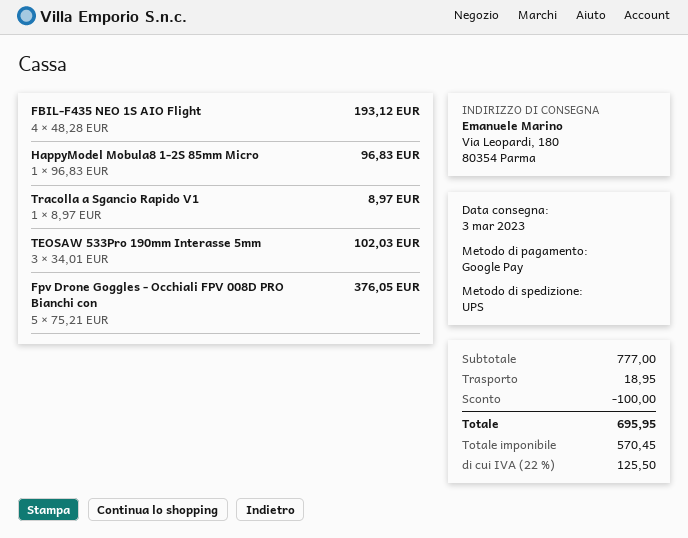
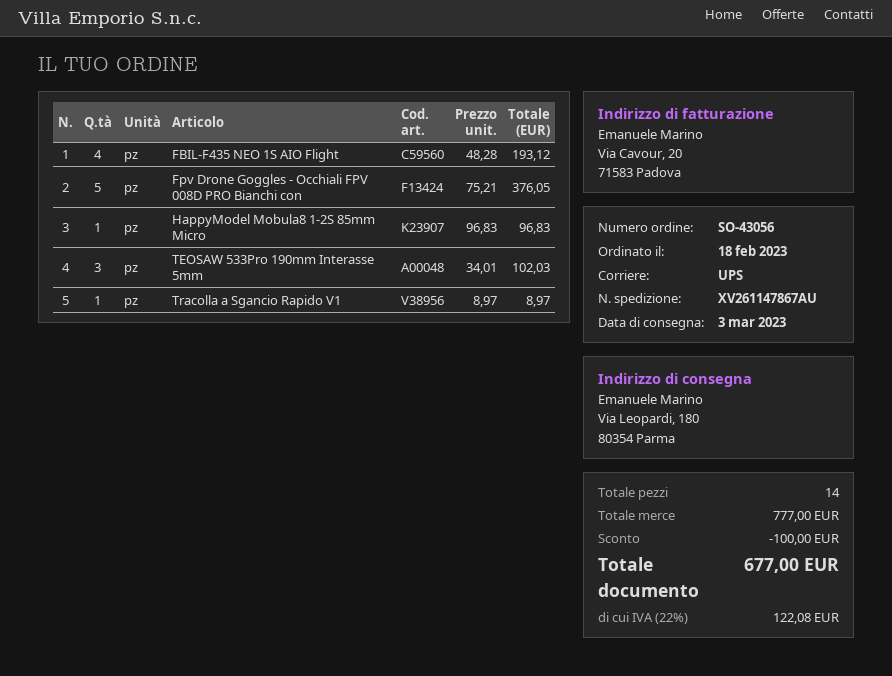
shipping: 18.95 -> none
tax: 22% = 125.50 -> 22% = 122.08
total: 695.95 -> 677.00

